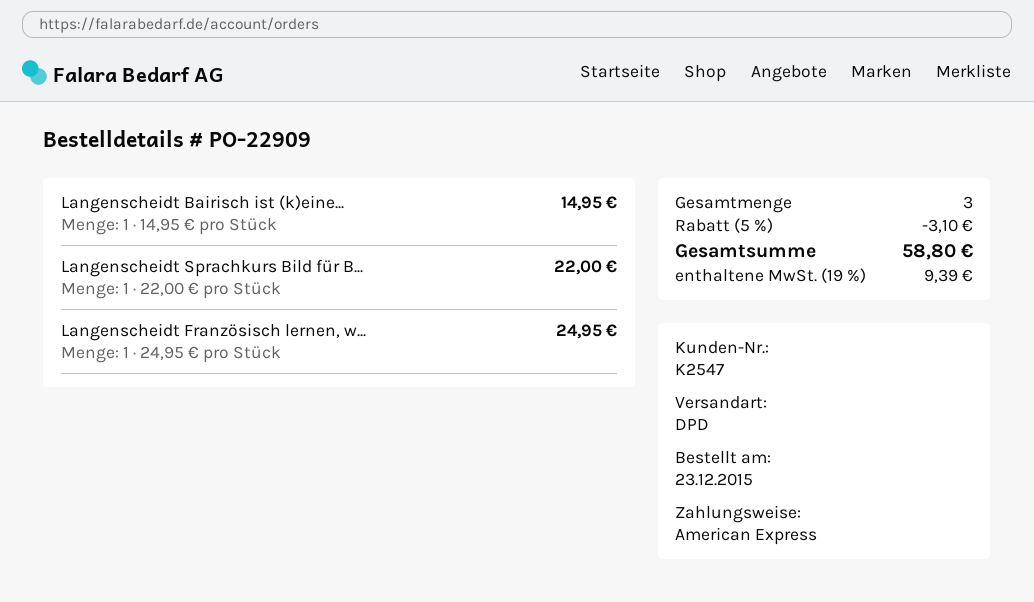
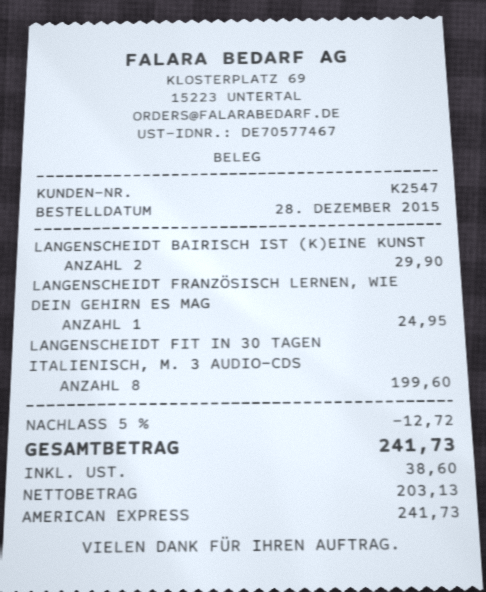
order date: 2015-12-23 -> 2015-12-28
Langenscheidt Bairisch ist (k)eine...: 1 for 14.95 -> 2 for 29.90
Langenscheidt Sprachkurs Bild für B...: 1 for 22.00 -> none
LANGENSCHEIDT FIT IN 30 TAGEN ITALIENISCH, M. 3 AUDIO-CDS: none -> 8 for 199.60
discount: 5% = 3.10 -> 5% = 12.72
tax: 9.39 -> 38.60
total: 58.80 -> 241.73

